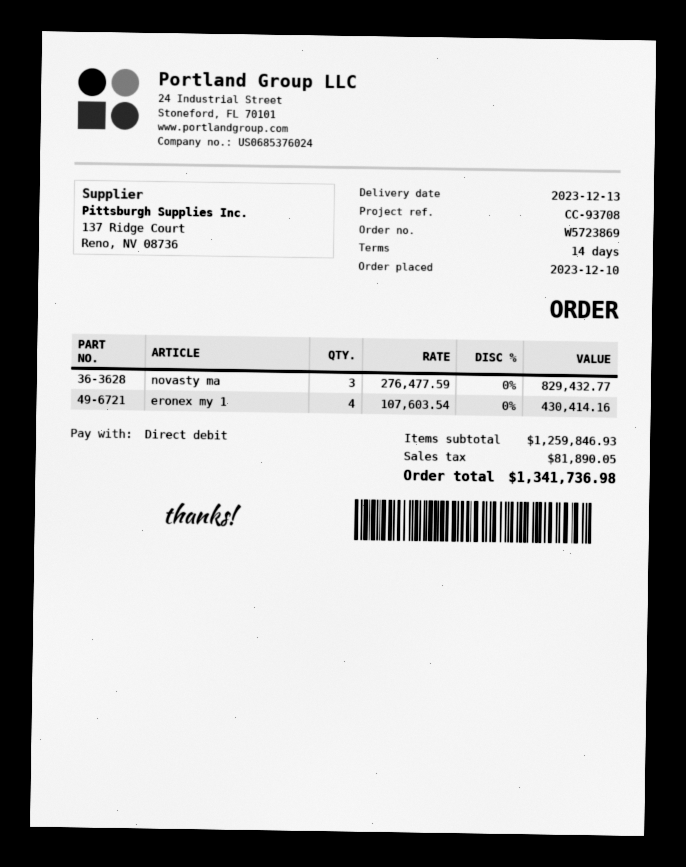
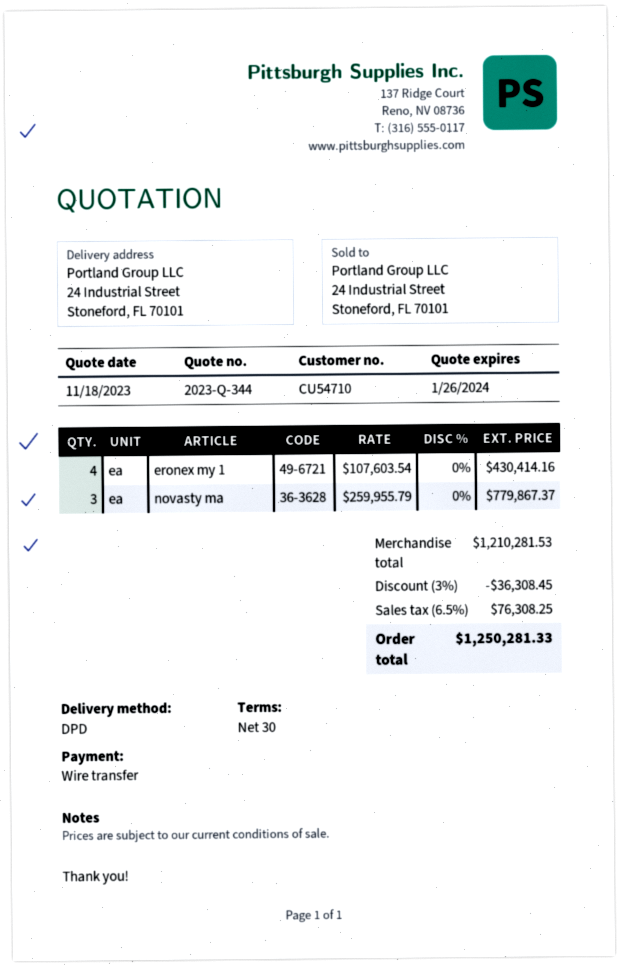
payment terms: 14 days -> 30 days
payment method: direct debit -> bank transfer
novasty ma: 3 x 276477.59 = 829432.77 -> 3 x 259955.79 = 779867.37
subtotal: 1259846.93 -> 1210281.53
discount: none -> 3% = 36308.45
tax: 81890.05 -> 76308.25
total: 1341736.98 -> 1250281.33

